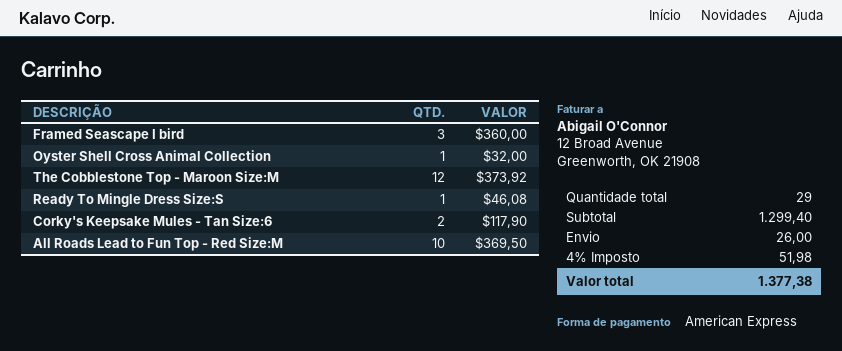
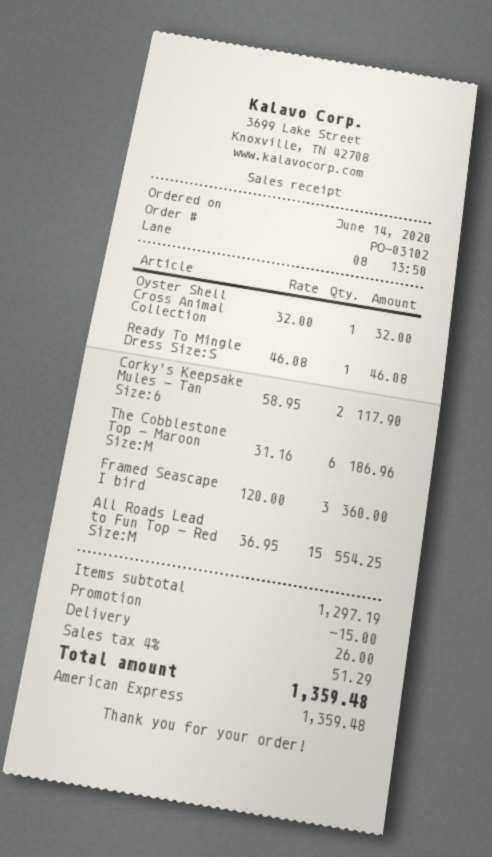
The Cobblestone Top - Maroon Size:M: 12 for 373.92 -> 6 for 186.96
All Roads Lead to Fun Top - Red Size:M: 10 for 369.50 -> 15 for 554.25
subtotal: 1299.40 -> 1297.19
discount: none -> 15.00
tax: 4% = 51.98 -> 4% = 51.29
total: 1377.38 -> 1359.48

